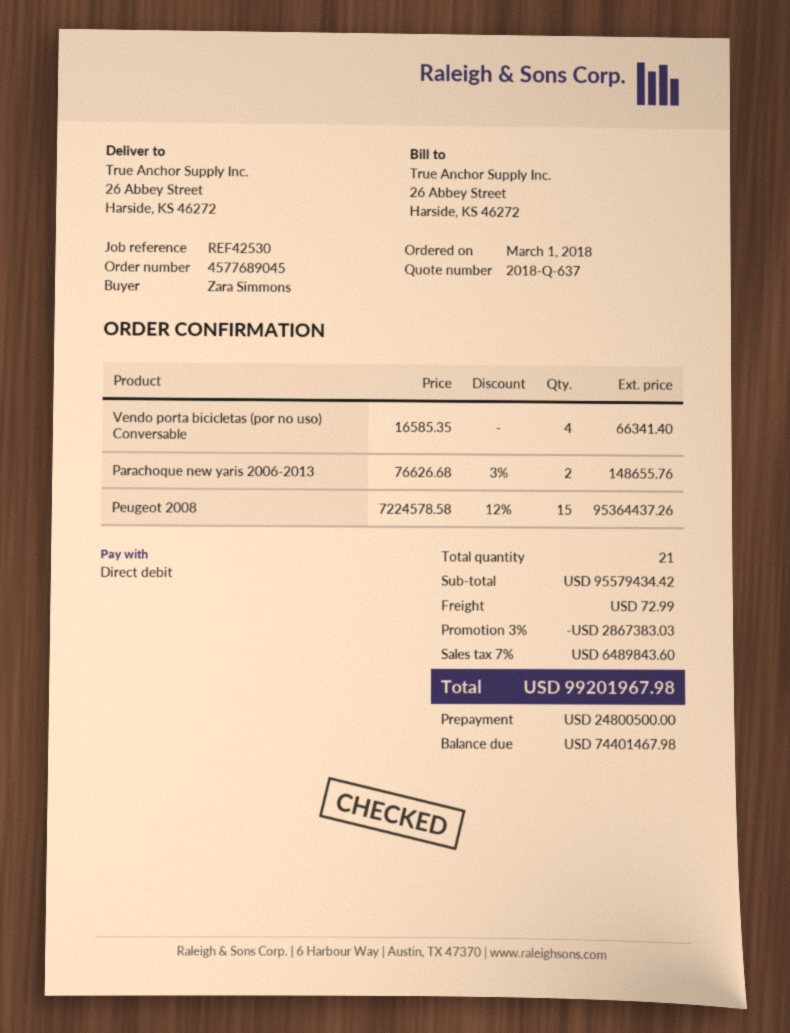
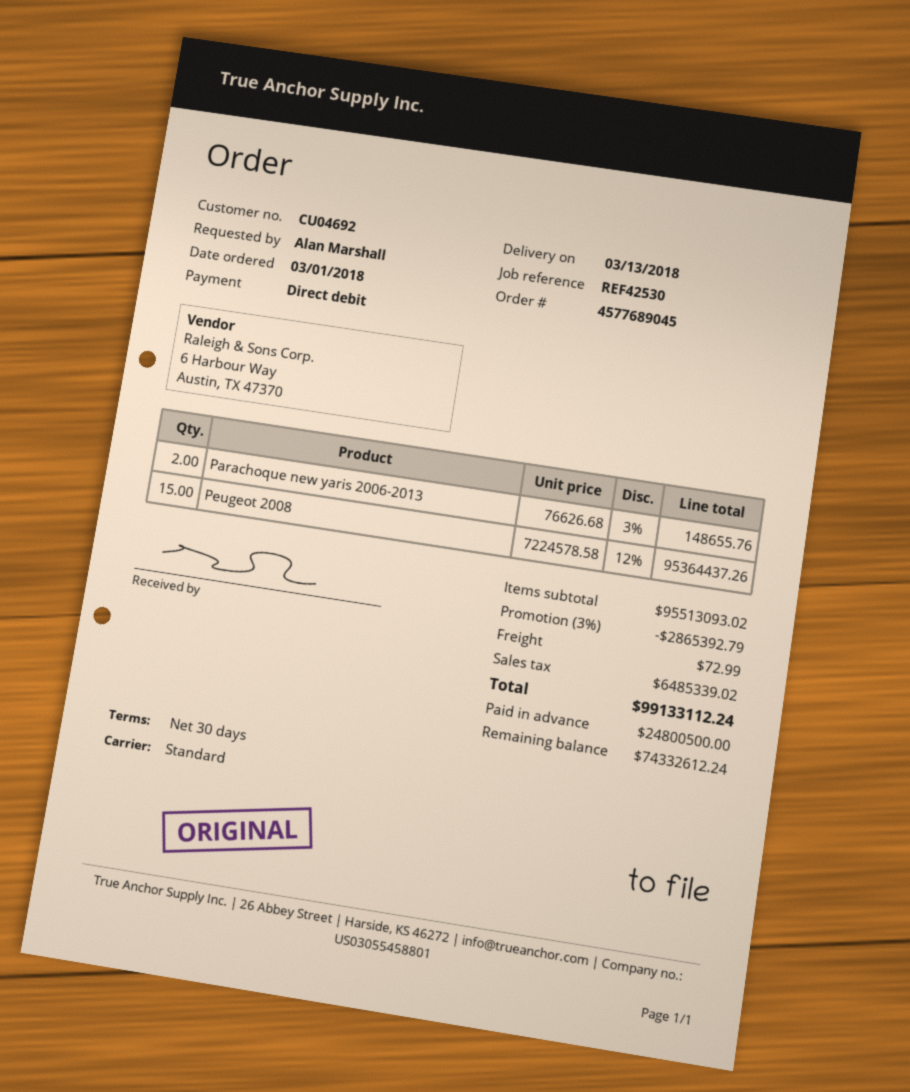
ordered by: Zara Simmons -> Alan Marshall
Vendo porta bicicletas (por no uso) Conversable: 4 x 16585.35 = 66341.40 -> none
subtotal: 95579434.42 -> 95513093.02
discount: 3% = 2867383.03 -> 3% = 2865392.79
tax: 6489843.60 -> 6485339.02
total: 99201967.98 -> 99133112.24
balance: 74401467.98 -> 74332612.24

